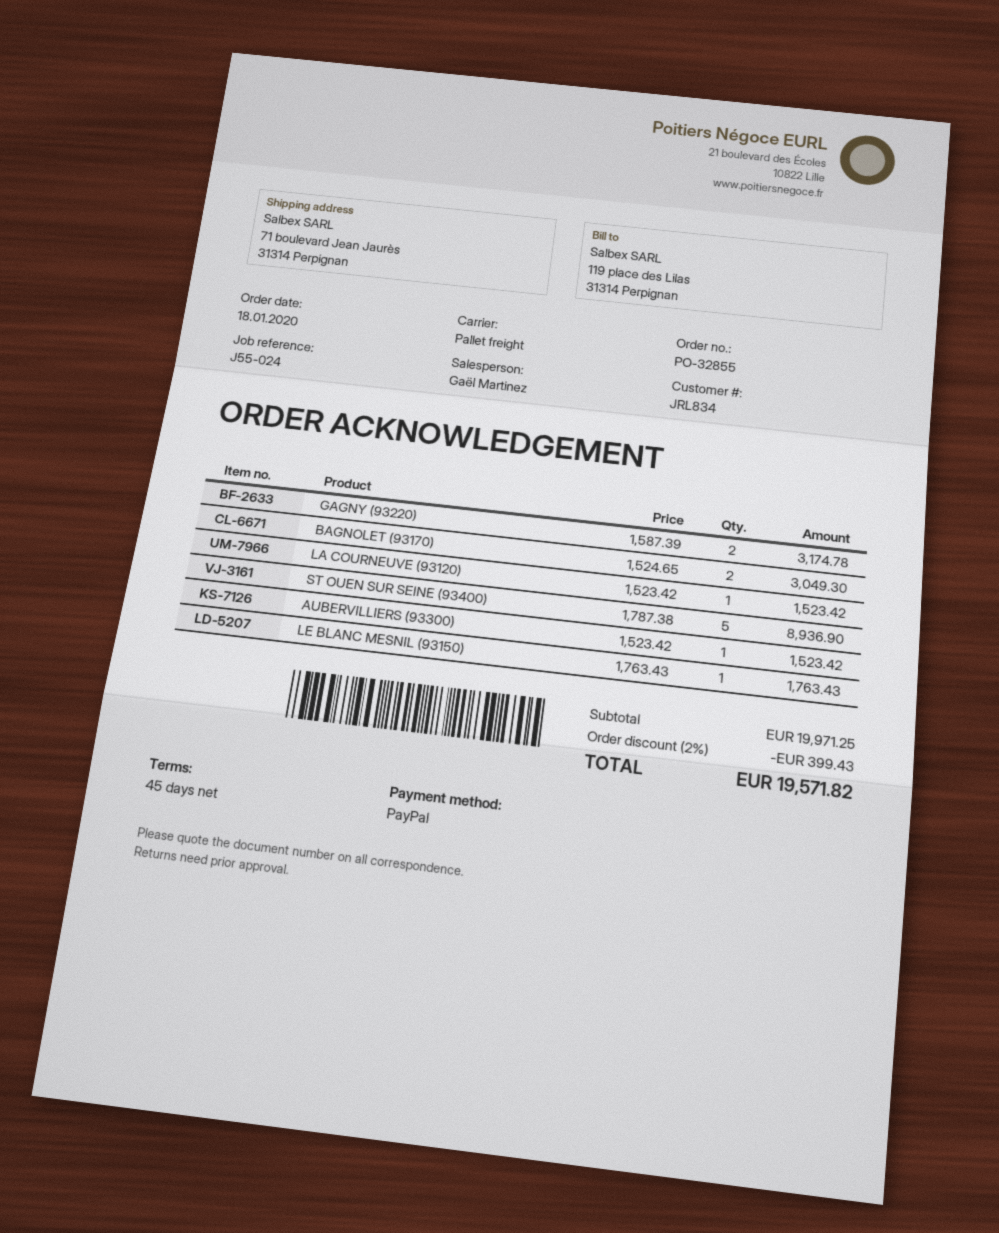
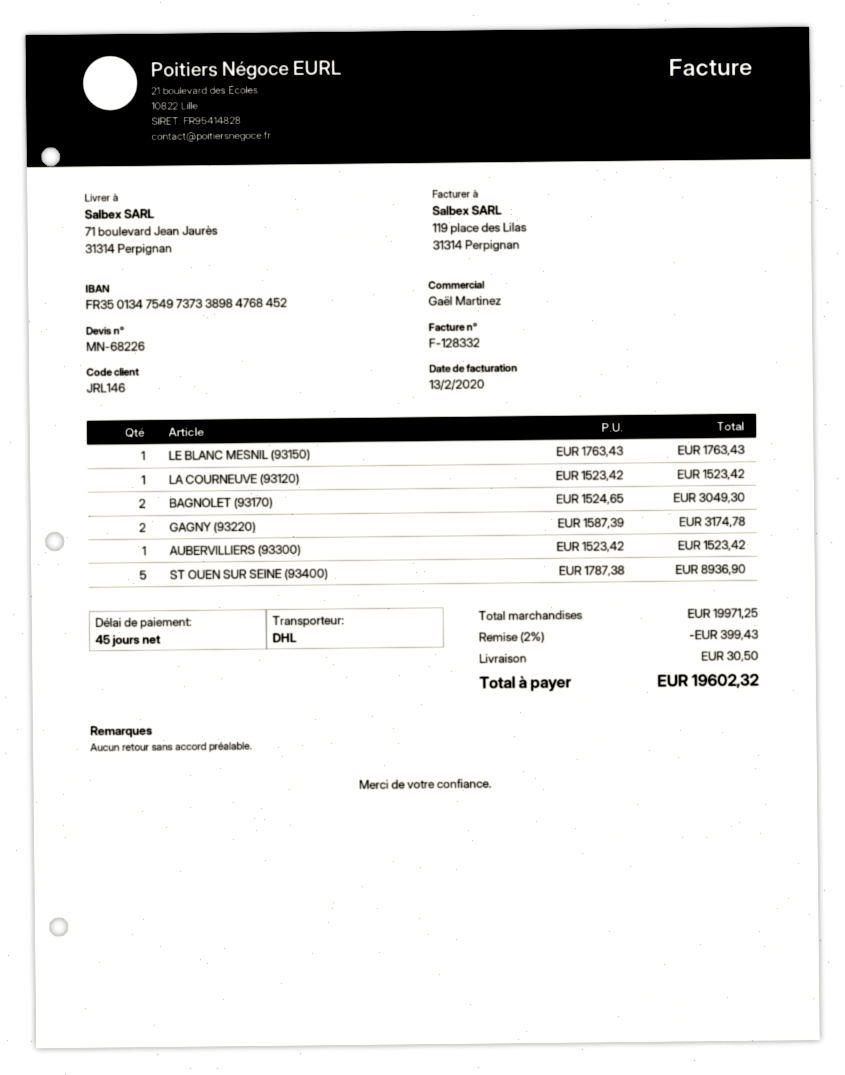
customer number: JRL834 -> JRL146
shipping method: pallet freight -> DHL
shipping: none -> 30.50
total: 19571.82 -> 19602.32

